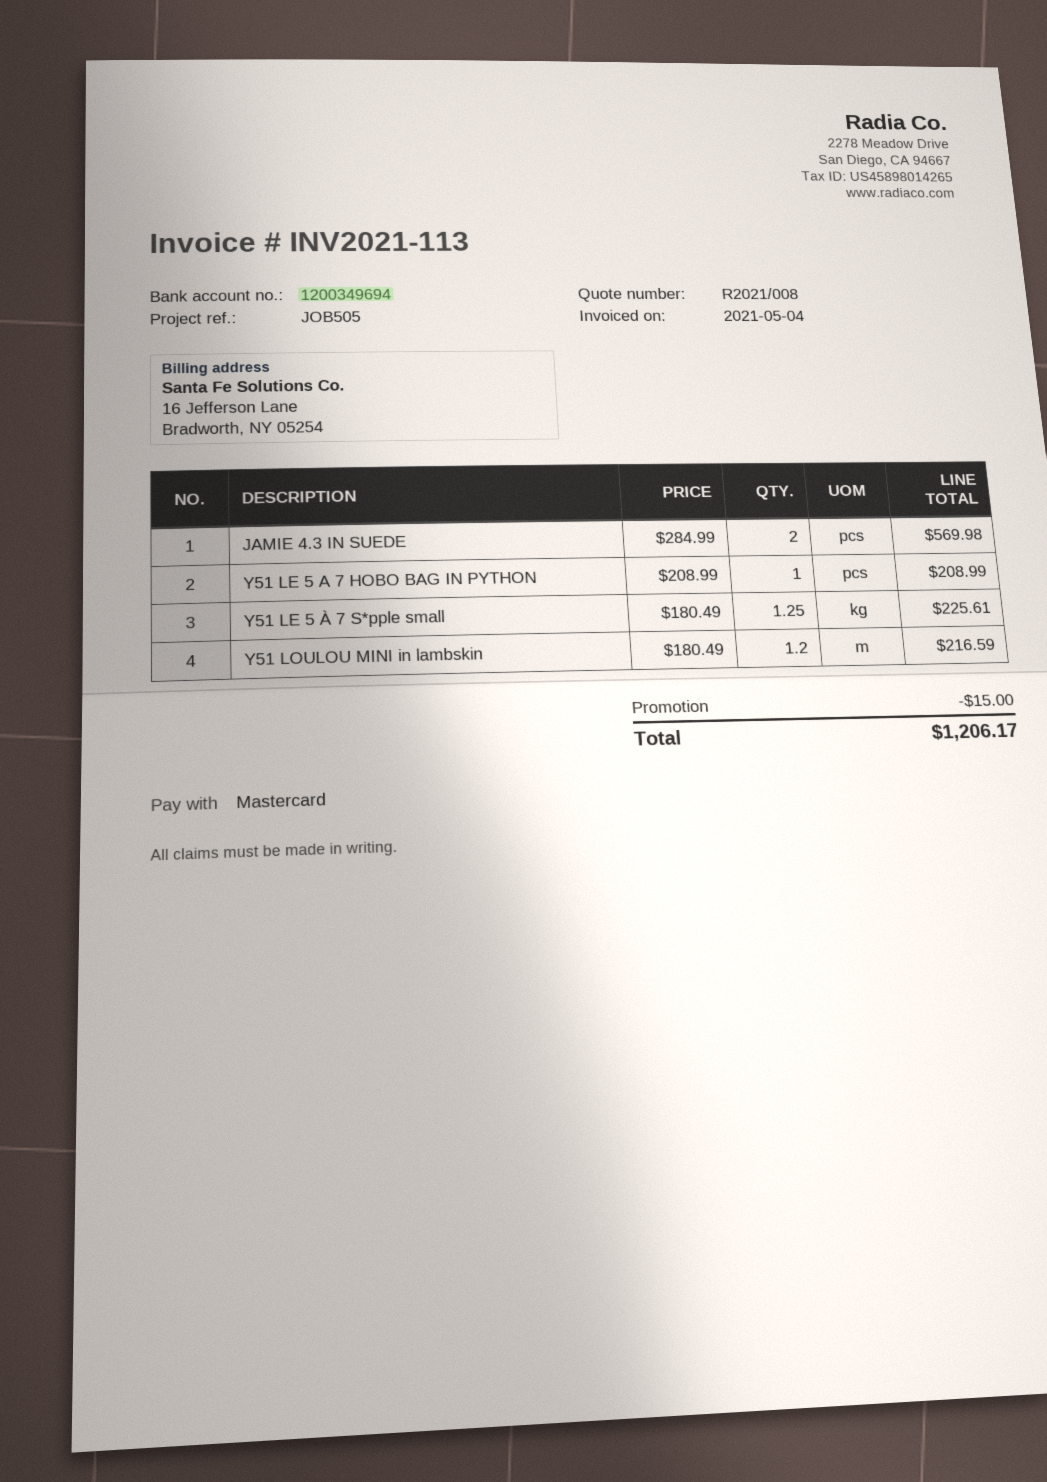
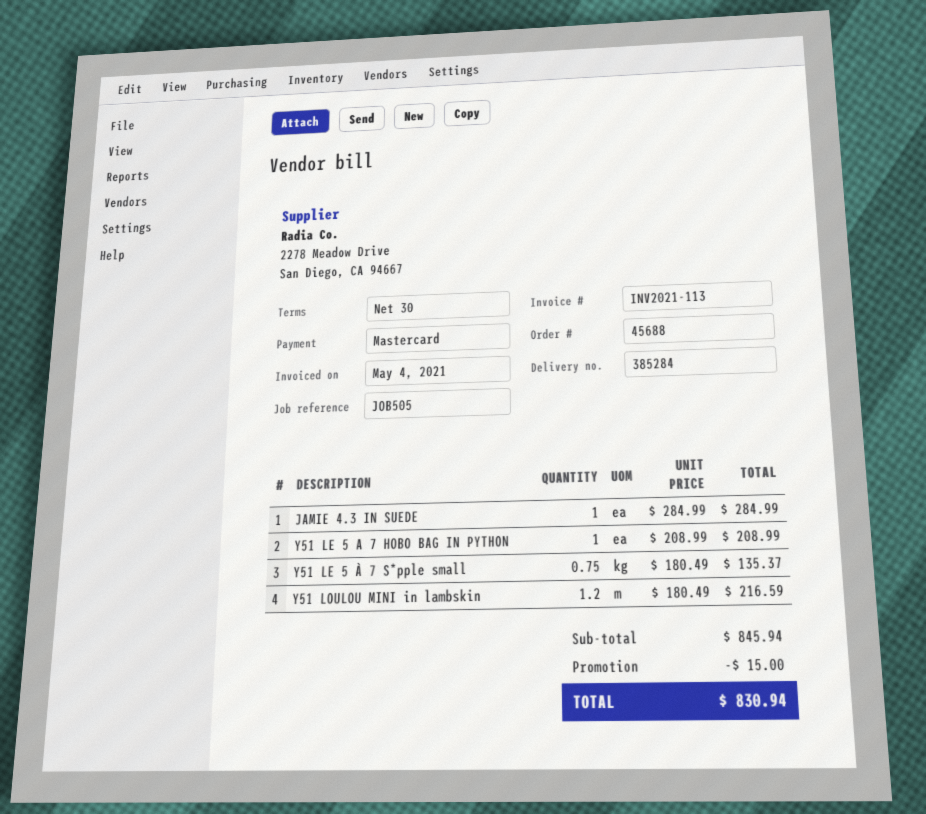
JAMIE 4.3 IN SUEDE: 2 x 284.99 = 569.98 -> 1 x 284.99 = 284.99
Y51 LE 5 À 7 S*pple small: 1.25 x 180.49 = 225.61 -> 0.75 x 180.49 = 135.37
total: 1206.17 -> 830.94

